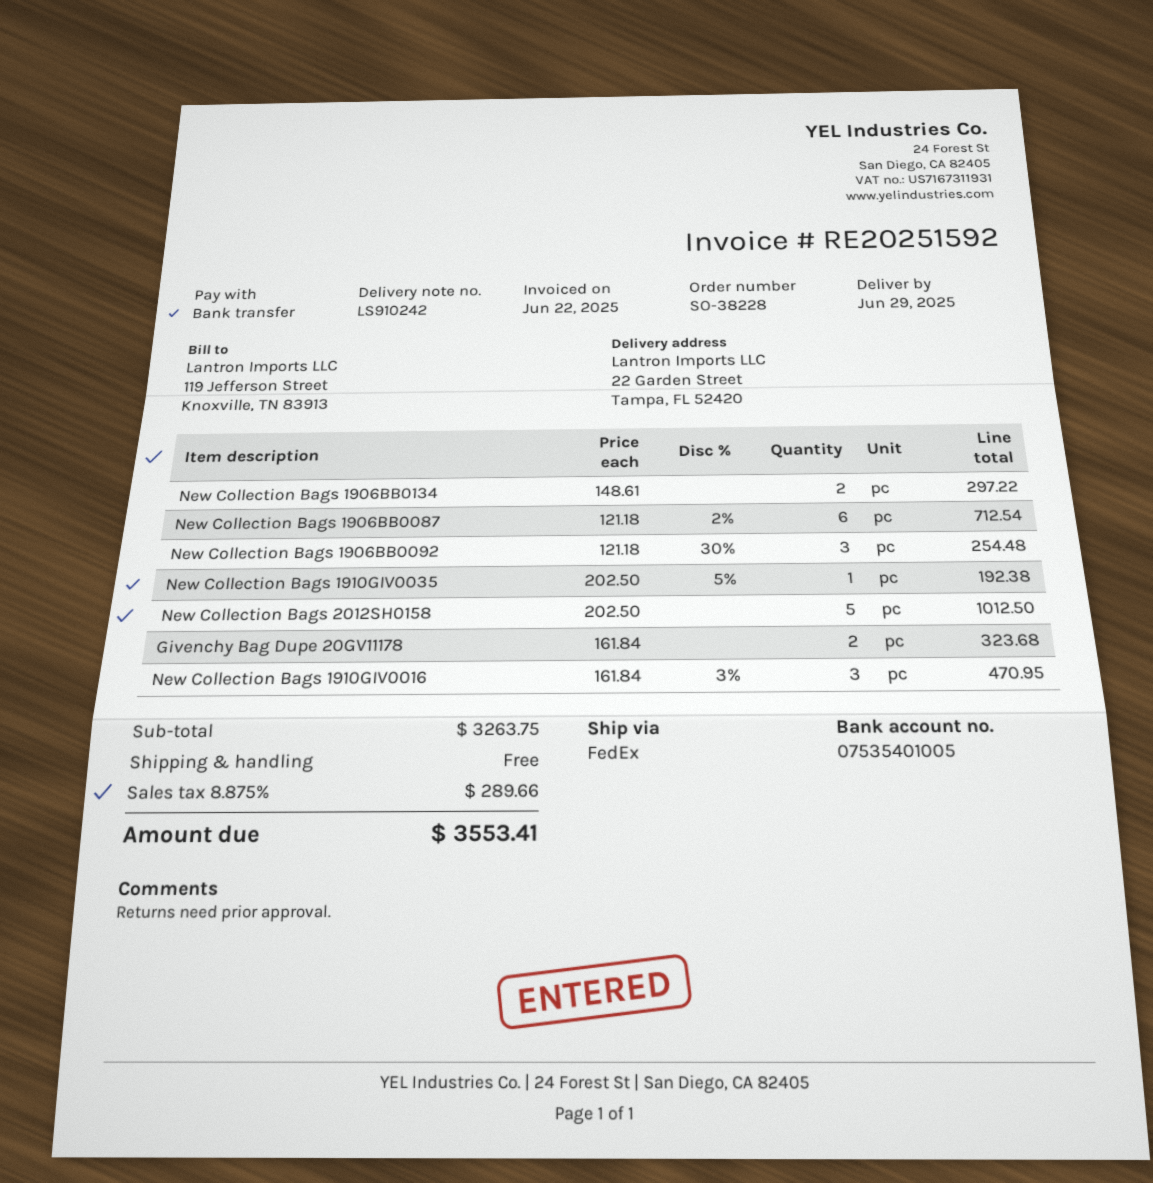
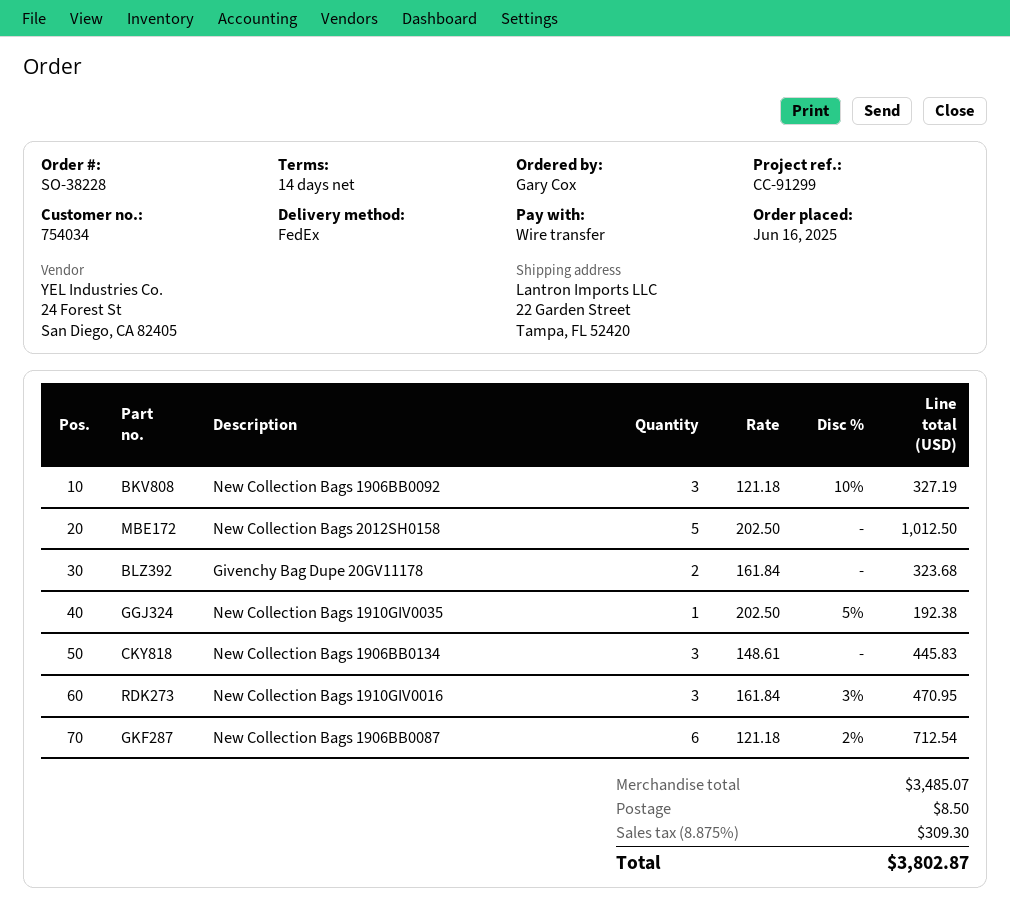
New Collection Bags 1906BB0134: 2 x 148.61 = 297.22 -> 3 x 148.61 = 445.83
New Collection Bags 1906BB0092: 3 x 121.18 - 30% = 254.48 -> 3 x 121.18 - 10% = 327.19
subtotal: 3263.75 -> 3485.07
shipping: 0.00 -> 8.50
tax: 8.875% = 289.66 -> 8.875% = 309.30
total: 3553.41 -> 3802.87

